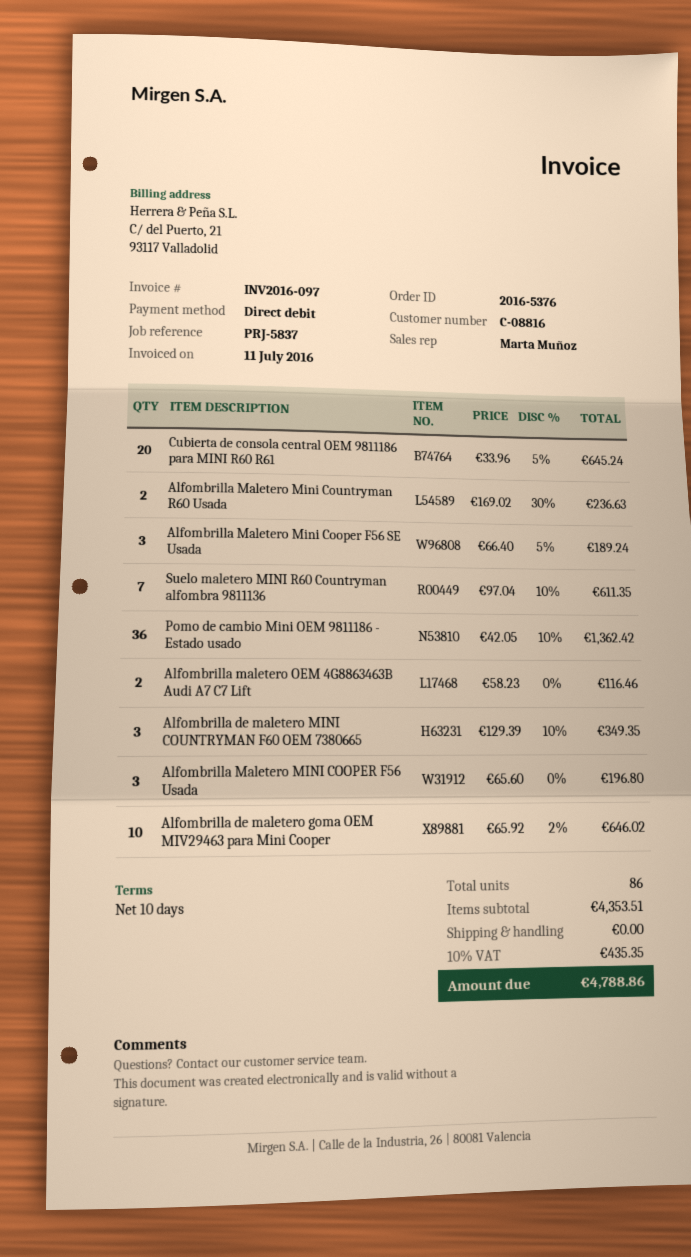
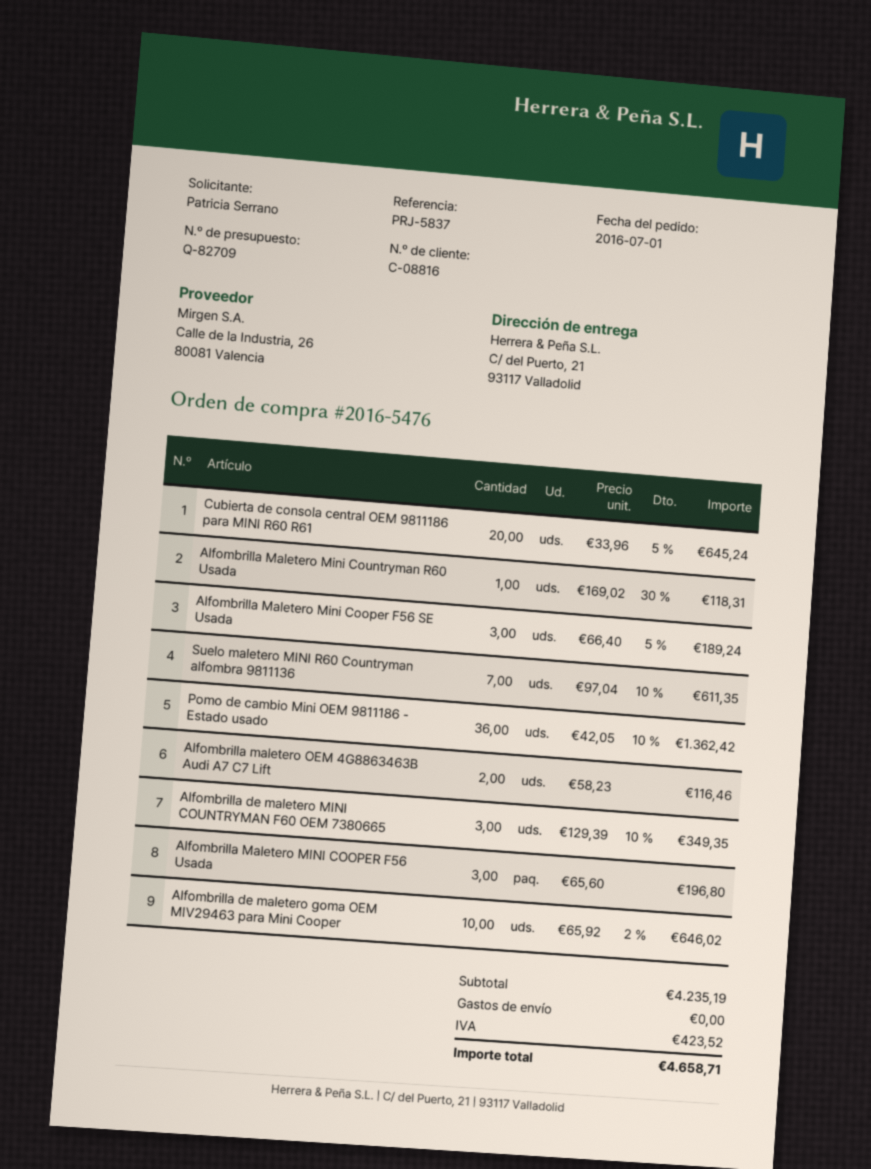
order number: 2016-5376 -> 2016-5476
Alfombrilla Maletero Mini Countryman R60 Usada: 2 x 169.02 - 30% = 236.63 -> 1 x 169.02 - 30% = 118.31
subtotal: 4353.51 -> 4235.19
tax: 435.35 -> 423.52
total: 4788.86 -> 4658.71

